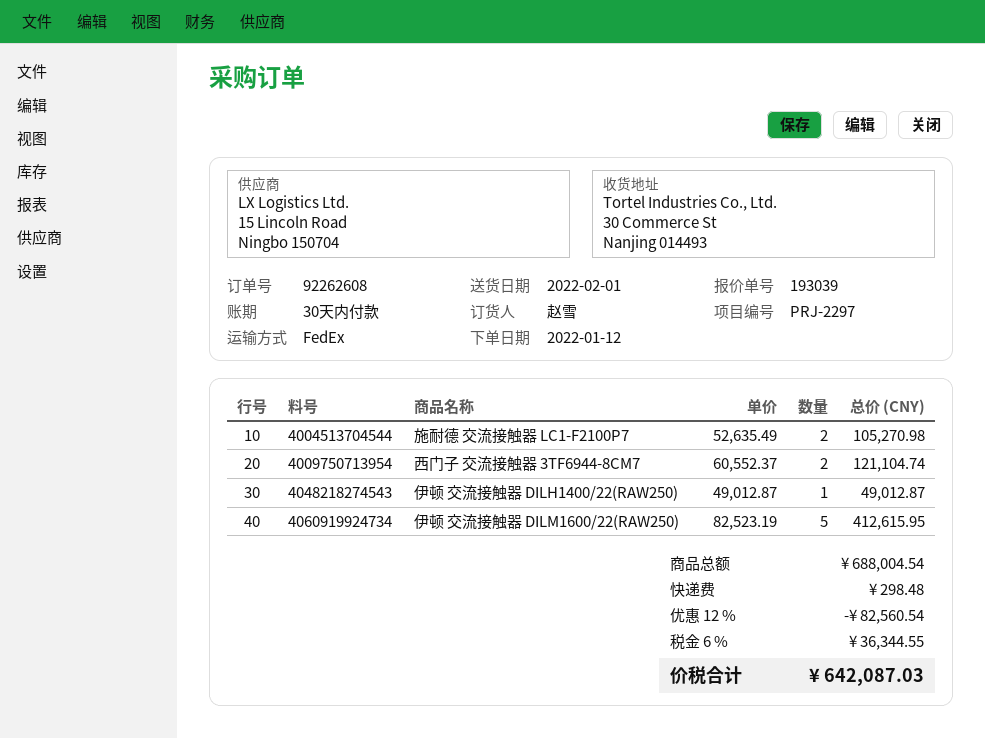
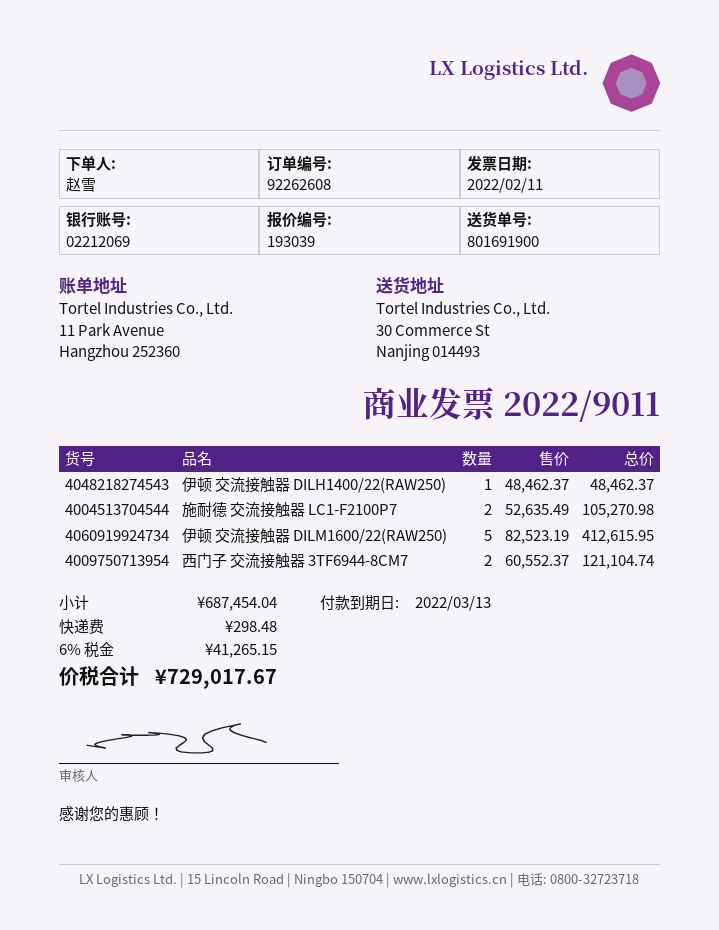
伊顿 交流接触器 DILH1400/22(RAW250): 1 x 49012.87 = 49012.87 -> 1 x 48462.37 = 48462.37
subtotal: 688004.54 -> 687454.04
discount: 12% = 82560.54 -> none
tax: 6% = 36344.55 -> 6% = 41265.15
total: 642087.03 -> 729017.67

